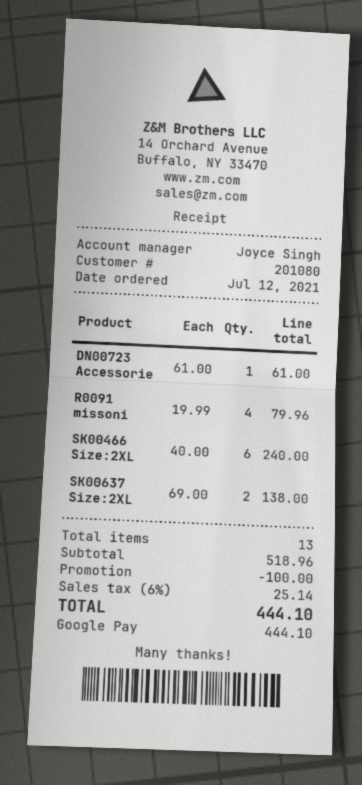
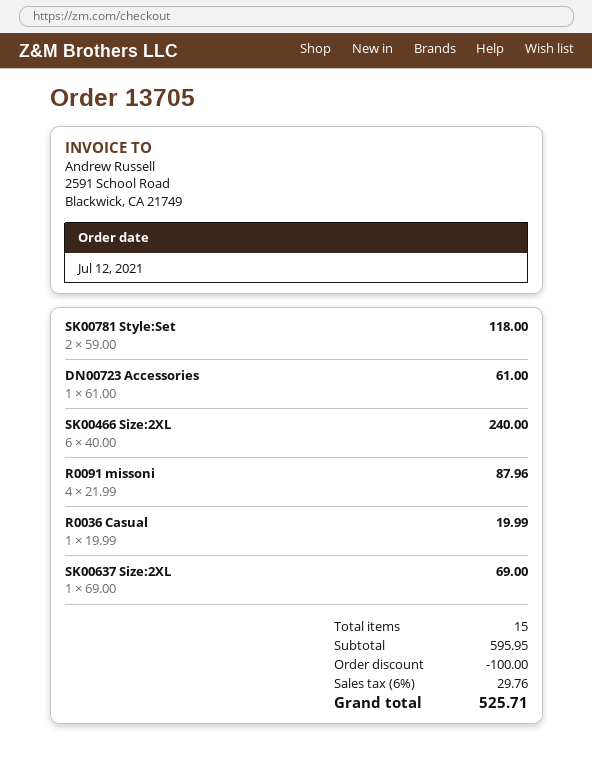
R0091 missoni: 4 x 19.99 = 79.96 -> 4 x 21.99 = 87.96
SK00637 Size:2XL: 2 x 69.00 = 138.00 -> 1 x 69.00 = 69.00
SK00781 Style:Set: none -> 2 x 59.00 = 118.00
R0036 Casual: none -> 1 x 19.99 = 19.99
total quantity: 13 -> 15
subtotal: 518.96 -> 595.95
tax: 6% = 25.14 -> 6% = 29.76
total: 444.10 -> 525.71

